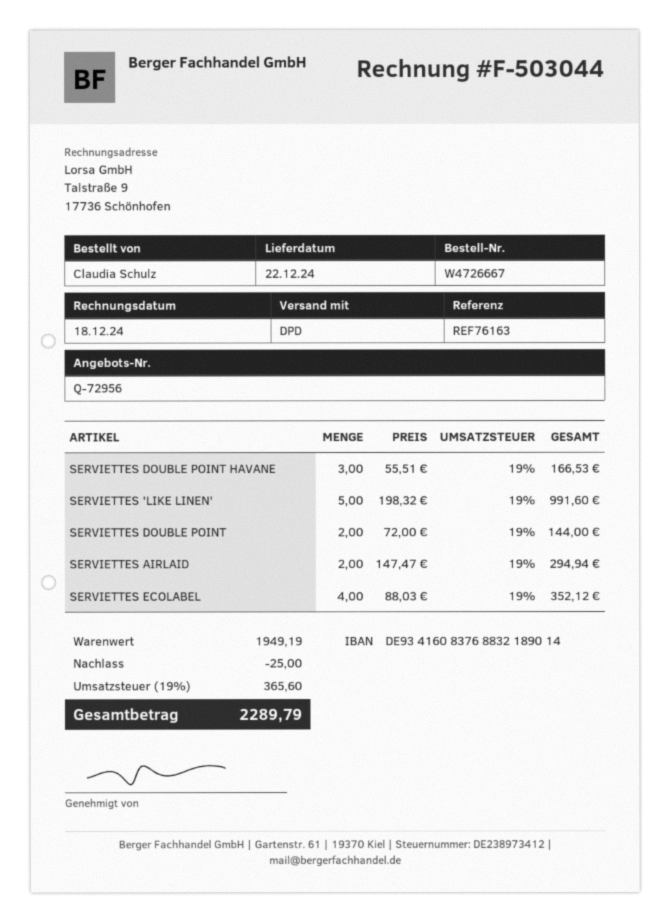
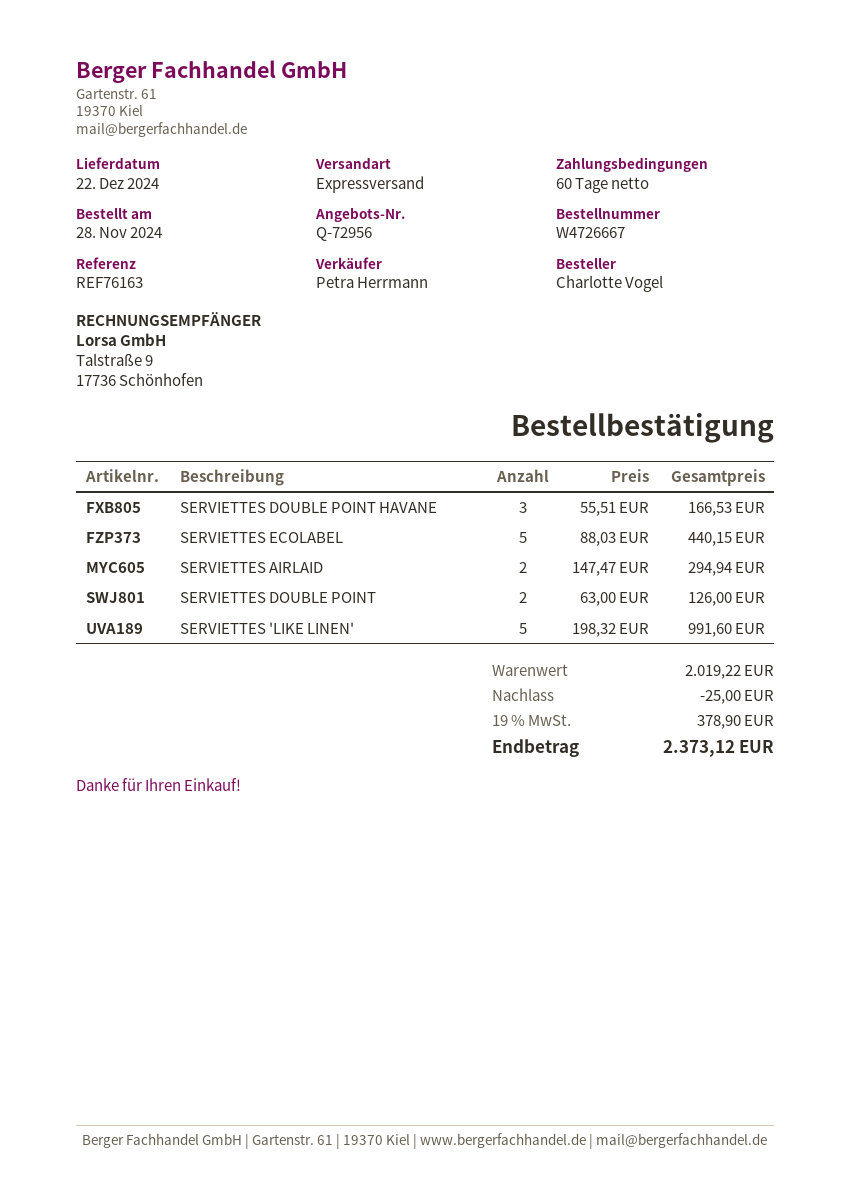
ordered by: Claudia Schulz -> Charlotte Vogel
shipping method: DPD -> express
SERVIETTES DOUBLE POINT: 2 x 72.00 = 144.00 -> 2 x 63.00 = 126.00
SERVIETTES ECOLABEL: 4 x 88.03 = 352.12 -> 5 x 88.03 = 440.15
subtotal: 1949.19 -> 2019.22
tax: 19% = 365.60 -> 19% = 378.90
total: 2289.79 -> 2373.12

